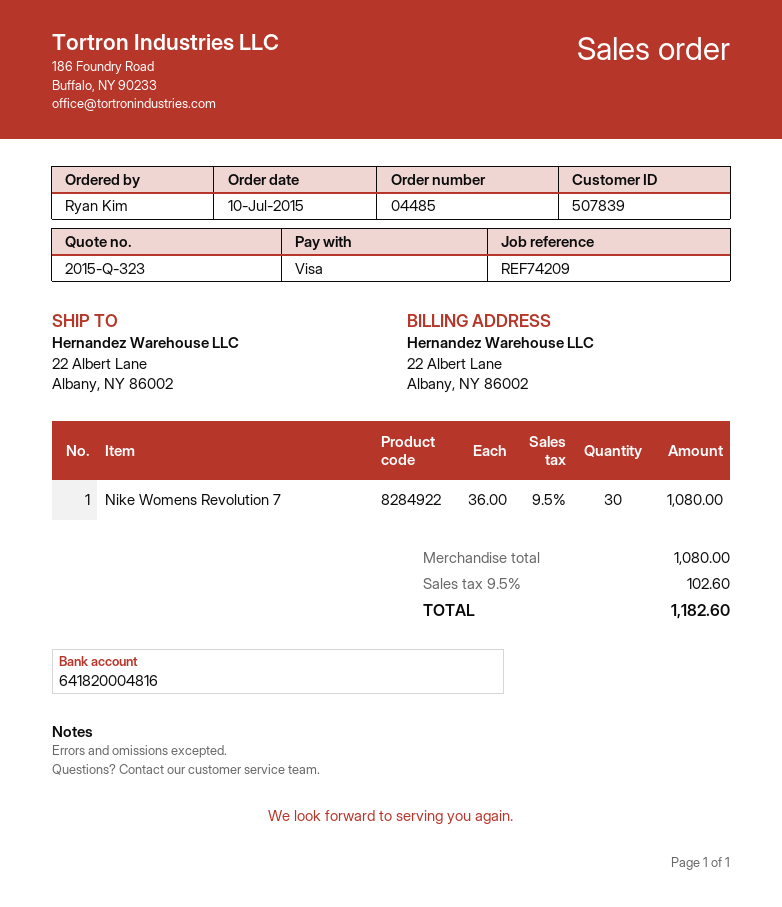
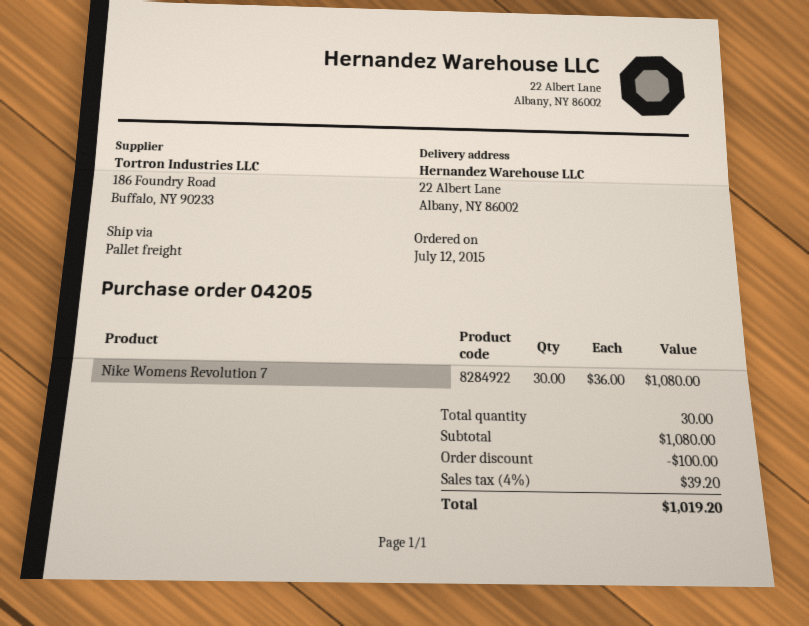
order number: 04485 -> 04205
order date: 2015-07-10 -> 2015-07-12
discount: none -> 100.00
tax: 9.5% = 102.60 -> 4% = 39.20
total: 1182.60 -> 1019.20

